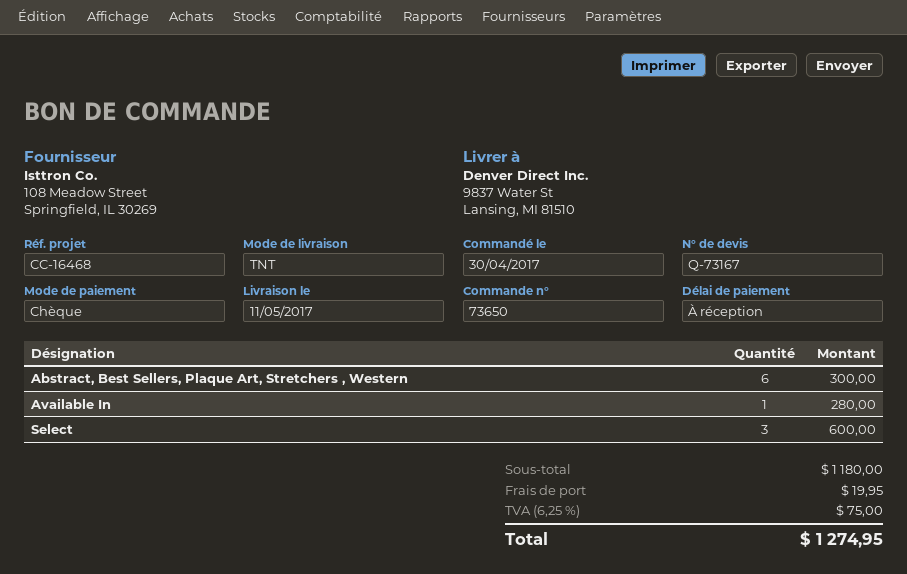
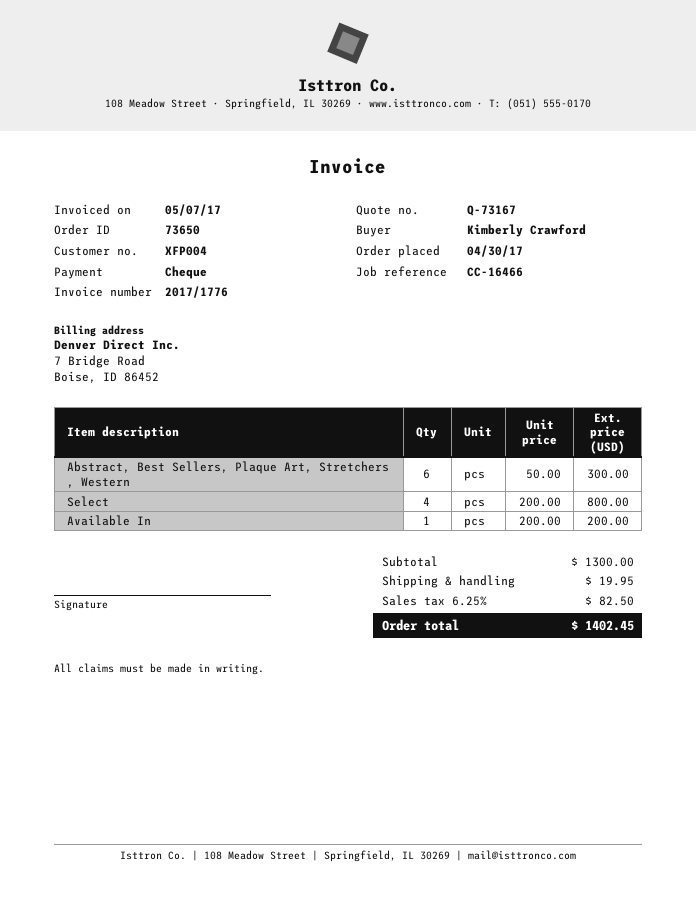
reference: CC-16468 -> CC-16466
Available In: 1 for 280.00 -> 1 for 200.00
Select: 3 for 600.00 -> 4 for 800.00
subtotal: 1180.00 -> 1300.00
tax: 6.25% = 75.00 -> 6.25% = 82.50
total: 1274.95 -> 1402.45

